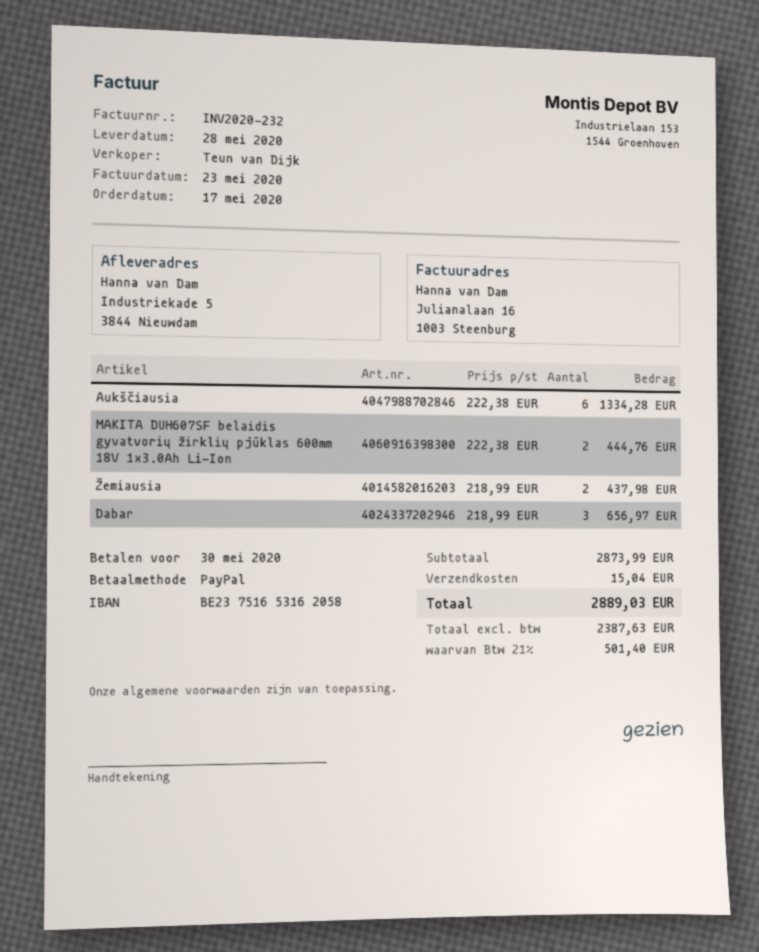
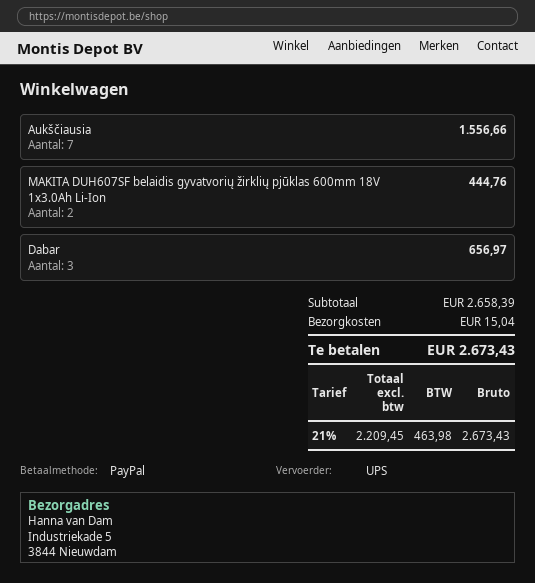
Aukščiausia: 6 for 1334.28 -> 7 for 1556.66
Žemiausia: 2 for 437.98 -> none
subtotal: 2873.99 -> 2658.39
net: 2387.63 -> 2209.45
tax: 21% = 501.40 -> 21% = 463.98
total: 2889.03 -> 2673.43

